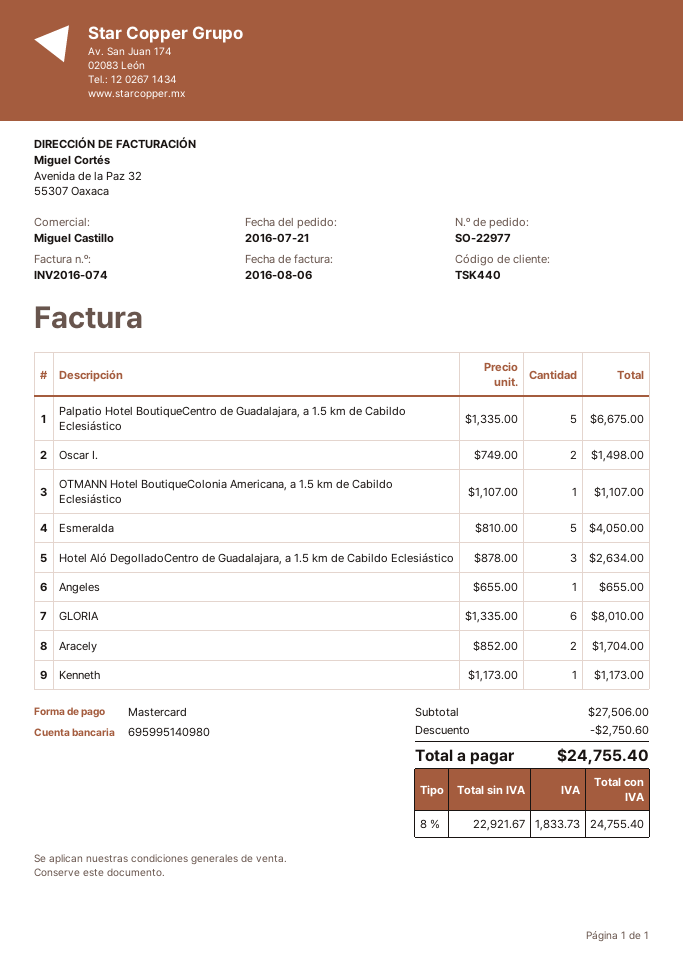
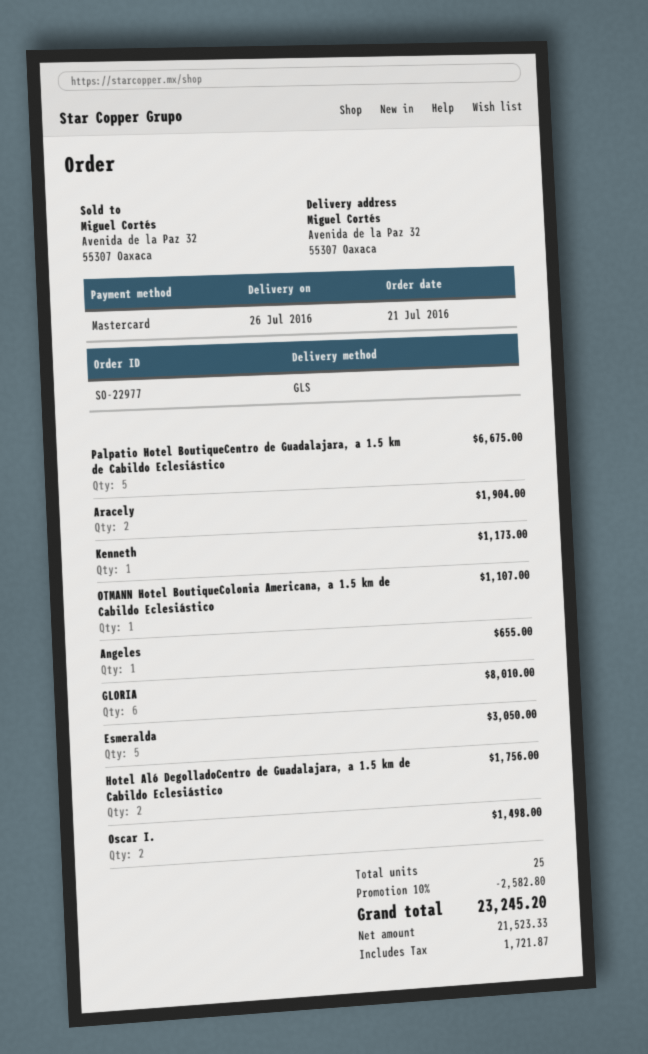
Esmeralda: 5 for 4050.00 -> 5 for 3050.00
Hotel Aló DegolladoCentro de Guadalajara, a 1.5 km de Cabildo Eclesiástico: 3 for 2634.00 -> 2 for 1756.00
Aracely: 2 for 1704.00 -> 2 for 1904.00
discount: 2750.60 -> 2582.80
net: 22921.67 -> 21523.33
tax: 1833.73 -> 1721.87
total: 24755.40 -> 23245.20

